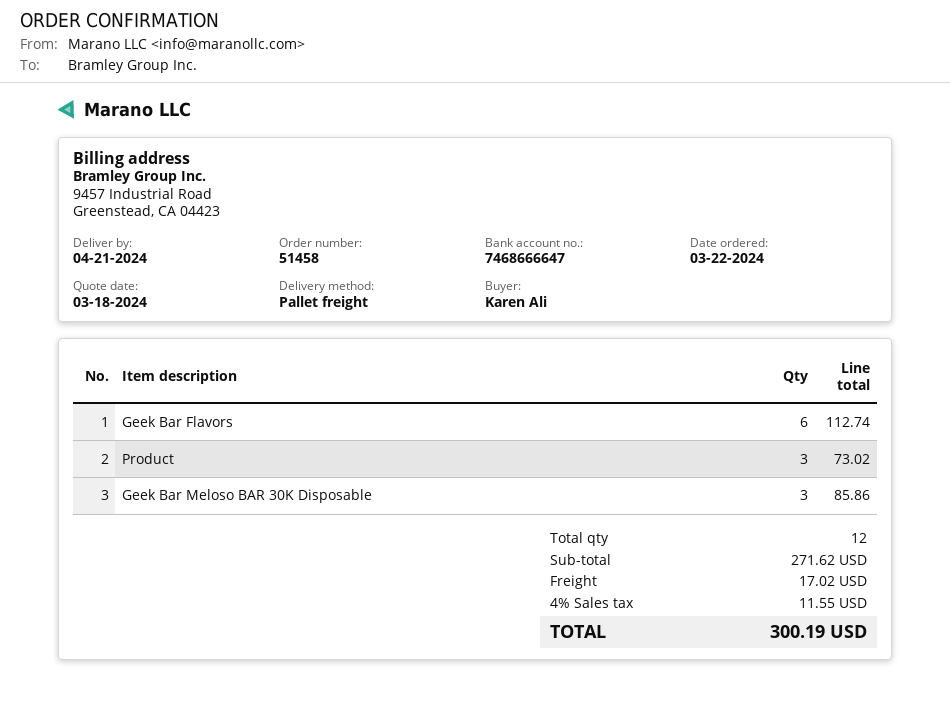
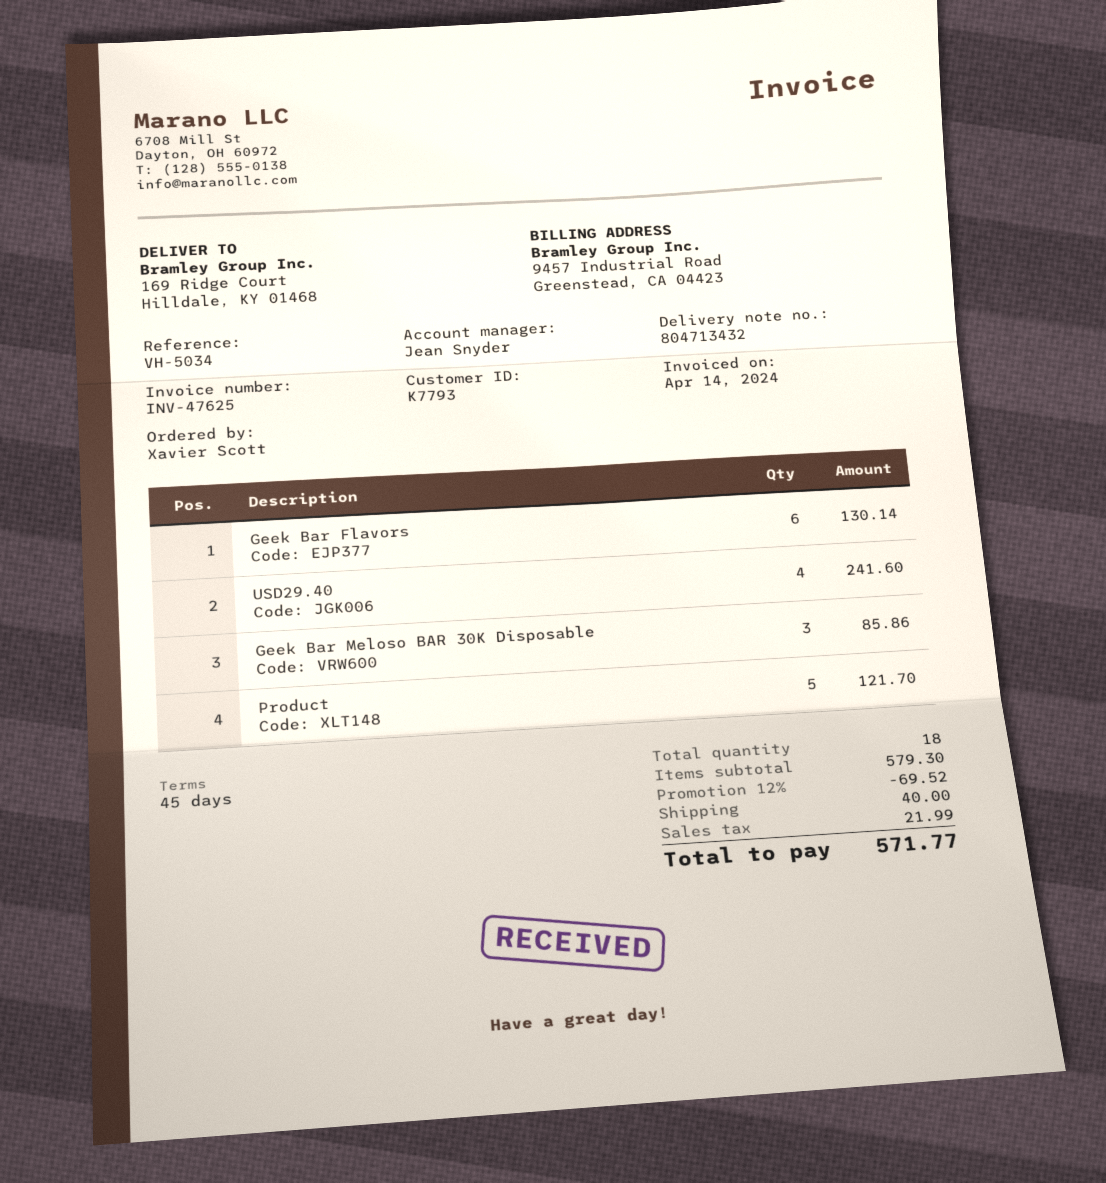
ordered by: Karen Ali -> Xavier Scott
Geek Bar Flavors: 6 for 112.74 -> 6 for 130.14
Product: 3 for 73.02 -> 5 for 121.70
USD29.40: none -> 4 for 241.60
total quantity: 12 -> 18
subtotal: 271.62 -> 579.30
discount: none -> 12% = 69.52
shipping: 17.02 -> 40.00
tax: 11.55 -> 21.99
total: 300.19 -> 571.77

